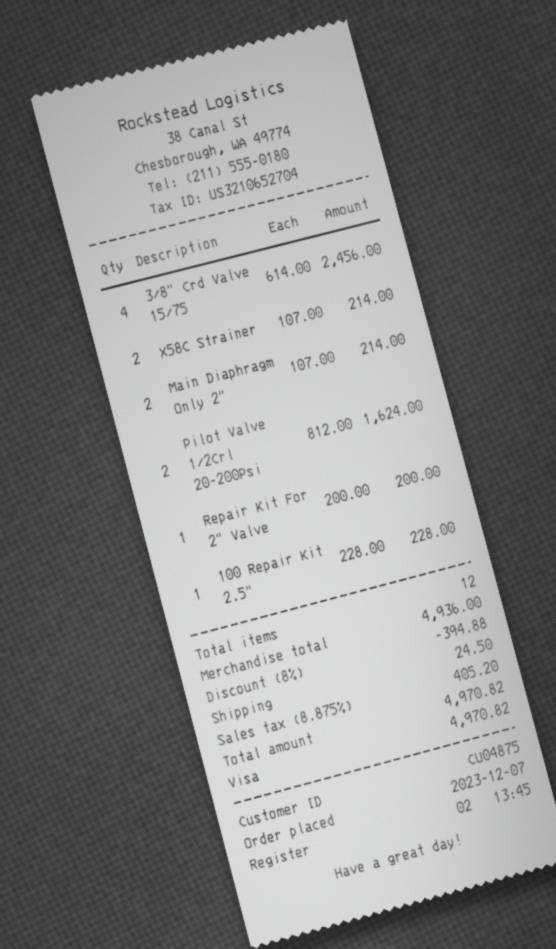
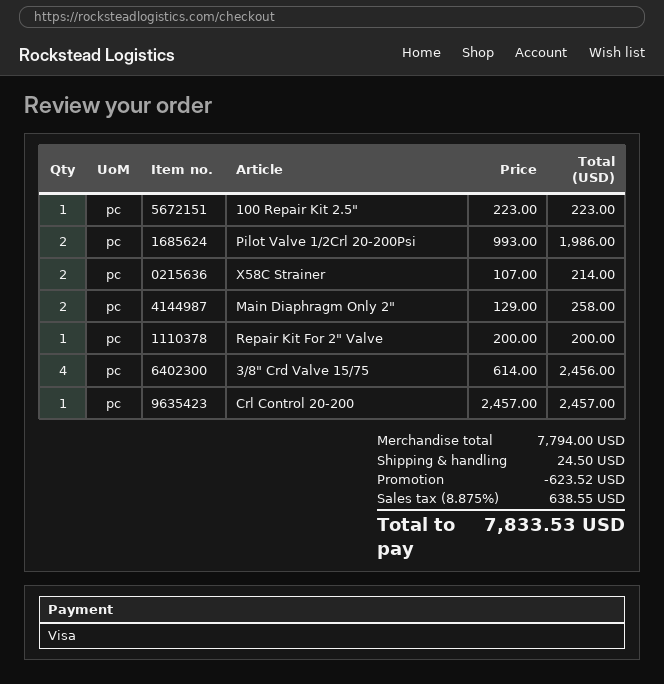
Main Diaphragm Only 2": 2 x 107.00 = 214.00 -> 2 x 129.00 = 258.00
Pilot Valve 1/2Crl 20-200Psi: 2 x 812.00 = 1624.00 -> 2 x 993.00 = 1986.00
100 Repair Kit 2.5": 1 x 228.00 = 228.00 -> 1 x 223.00 = 223.00
Crl Control 20-200: none -> 1 x 2457.00 = 2457.00
subtotal: 4936.00 -> 7794.00
discount: 394.88 -> 623.52
tax: 8.875% = 405.20 -> 8.875% = 638.55
total: 4970.82 -> 7833.53

